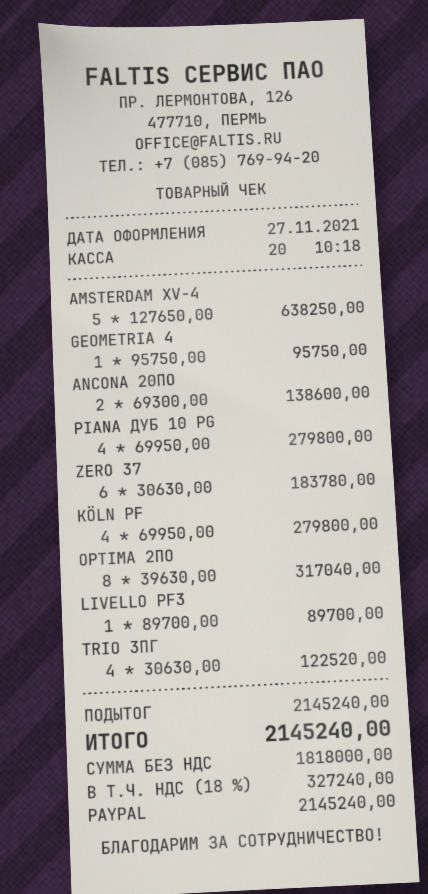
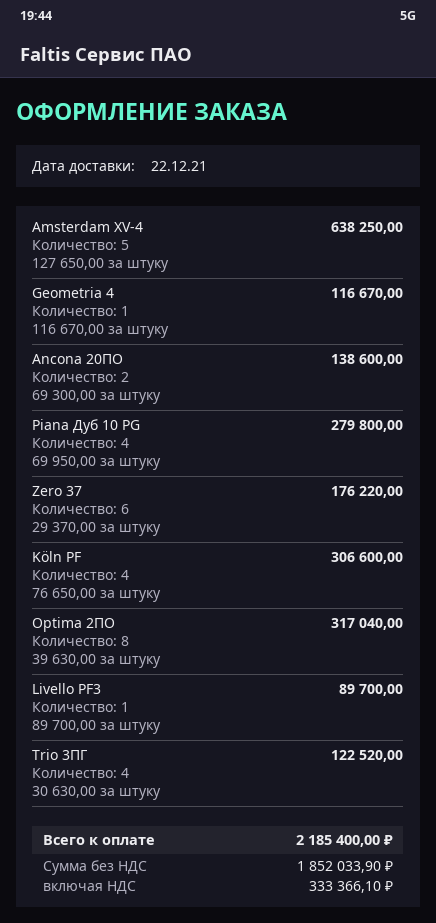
GEOMETRIA 4: 1 x 95750.00 = 95750.00 -> 1 x 116670.00 = 116670.00
ZERO 37: 6 x 30630.00 = 183780.00 -> 6 x 29370.00 = 176220.00
KÖLN PF: 4 x 69950.00 = 279800.00 -> 4 x 76650.00 = 306600.00
net: 1818000.00 -> 1852033.90
tax: 327240.00 -> 333366.10
total: 2145240.00 -> 2185400.00

